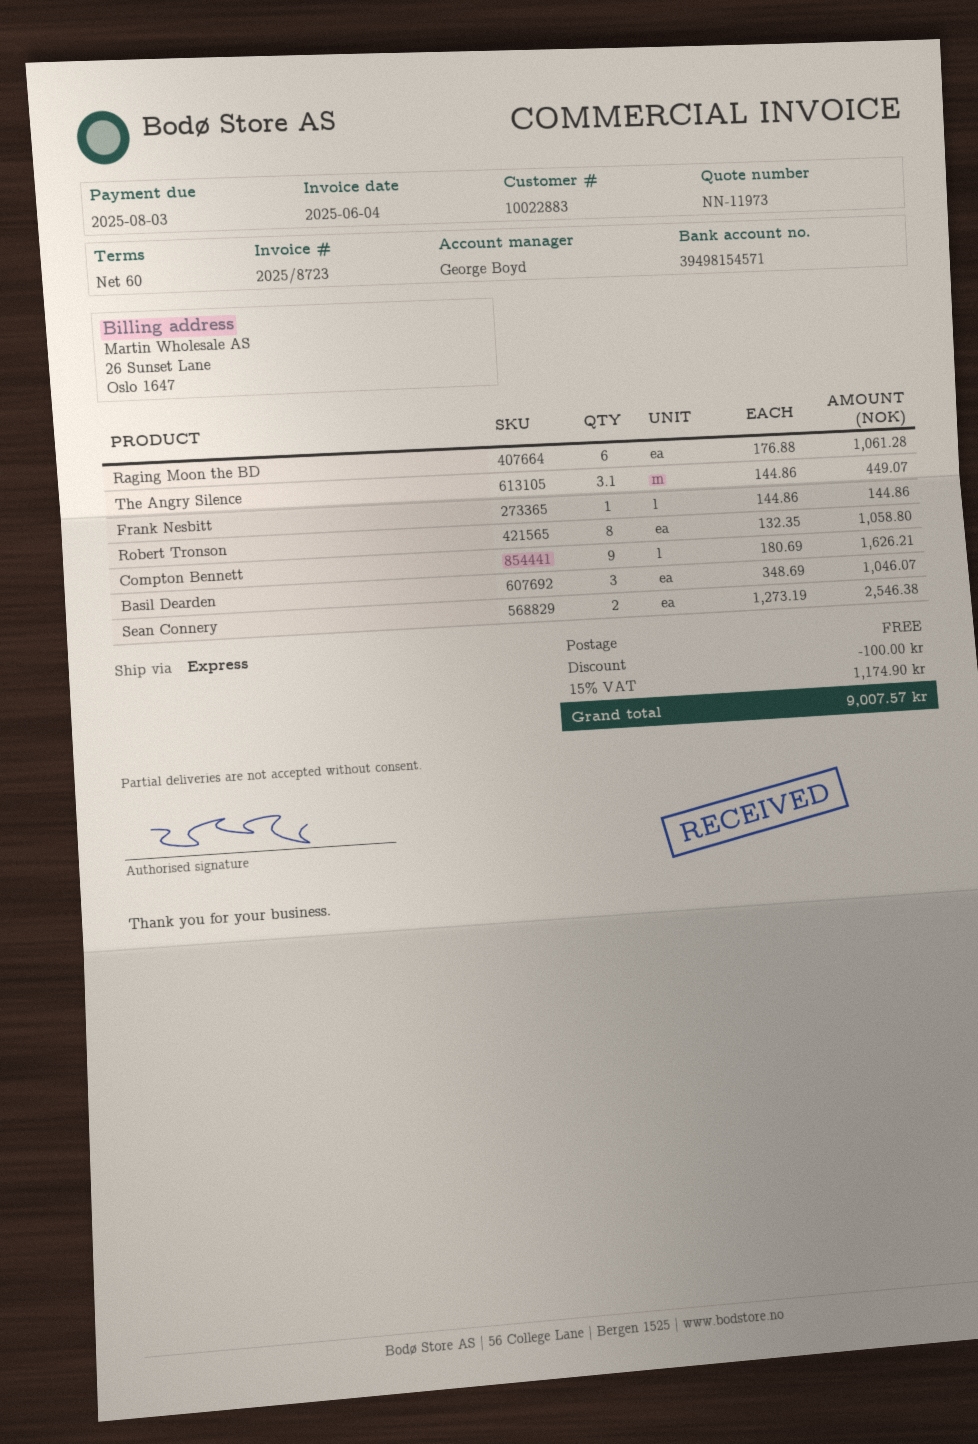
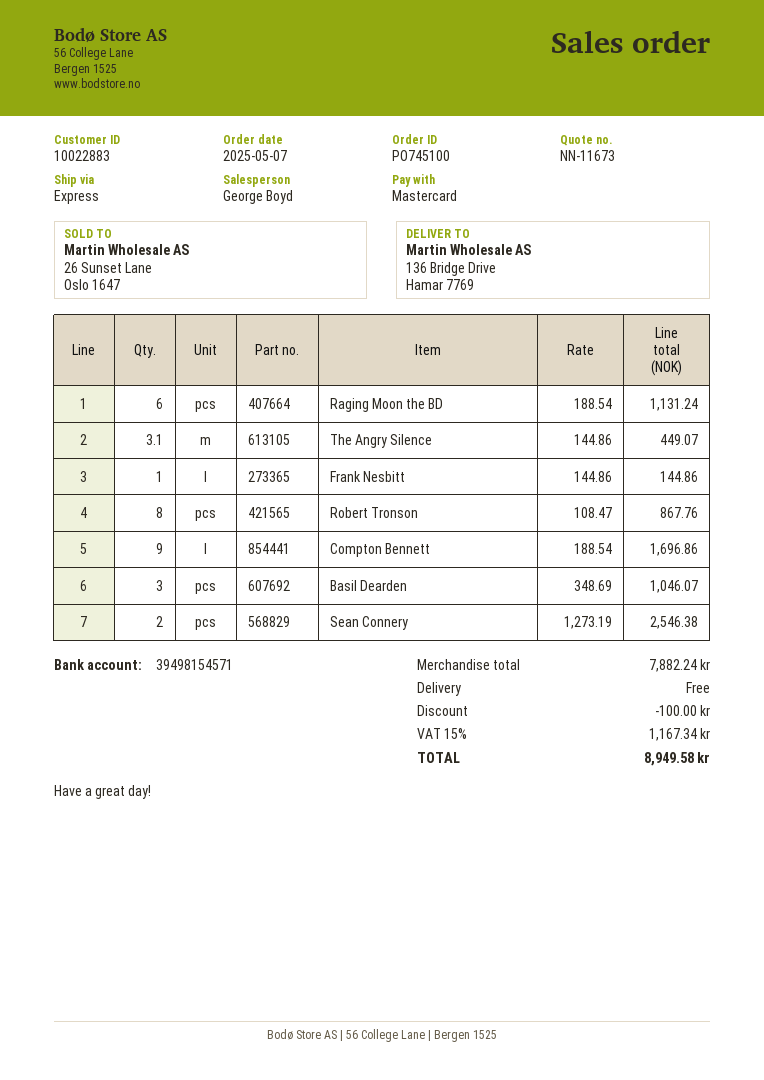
quote number: NN-11973 -> NN-11673
Raging Moon the BD: 6 x 176.88 = 1061.28 -> 6 x 188.54 = 1131.24
Robert Tronson: 8 x 132.35 = 1058.80 -> 8 x 108.47 = 867.76
Compton Bennett: 9 x 180.69 = 1626.21 -> 9 x 188.54 = 1696.86
tax: 15% = 1174.90 -> 15% = 1167.34
total: 9007.57 -> 8949.58

